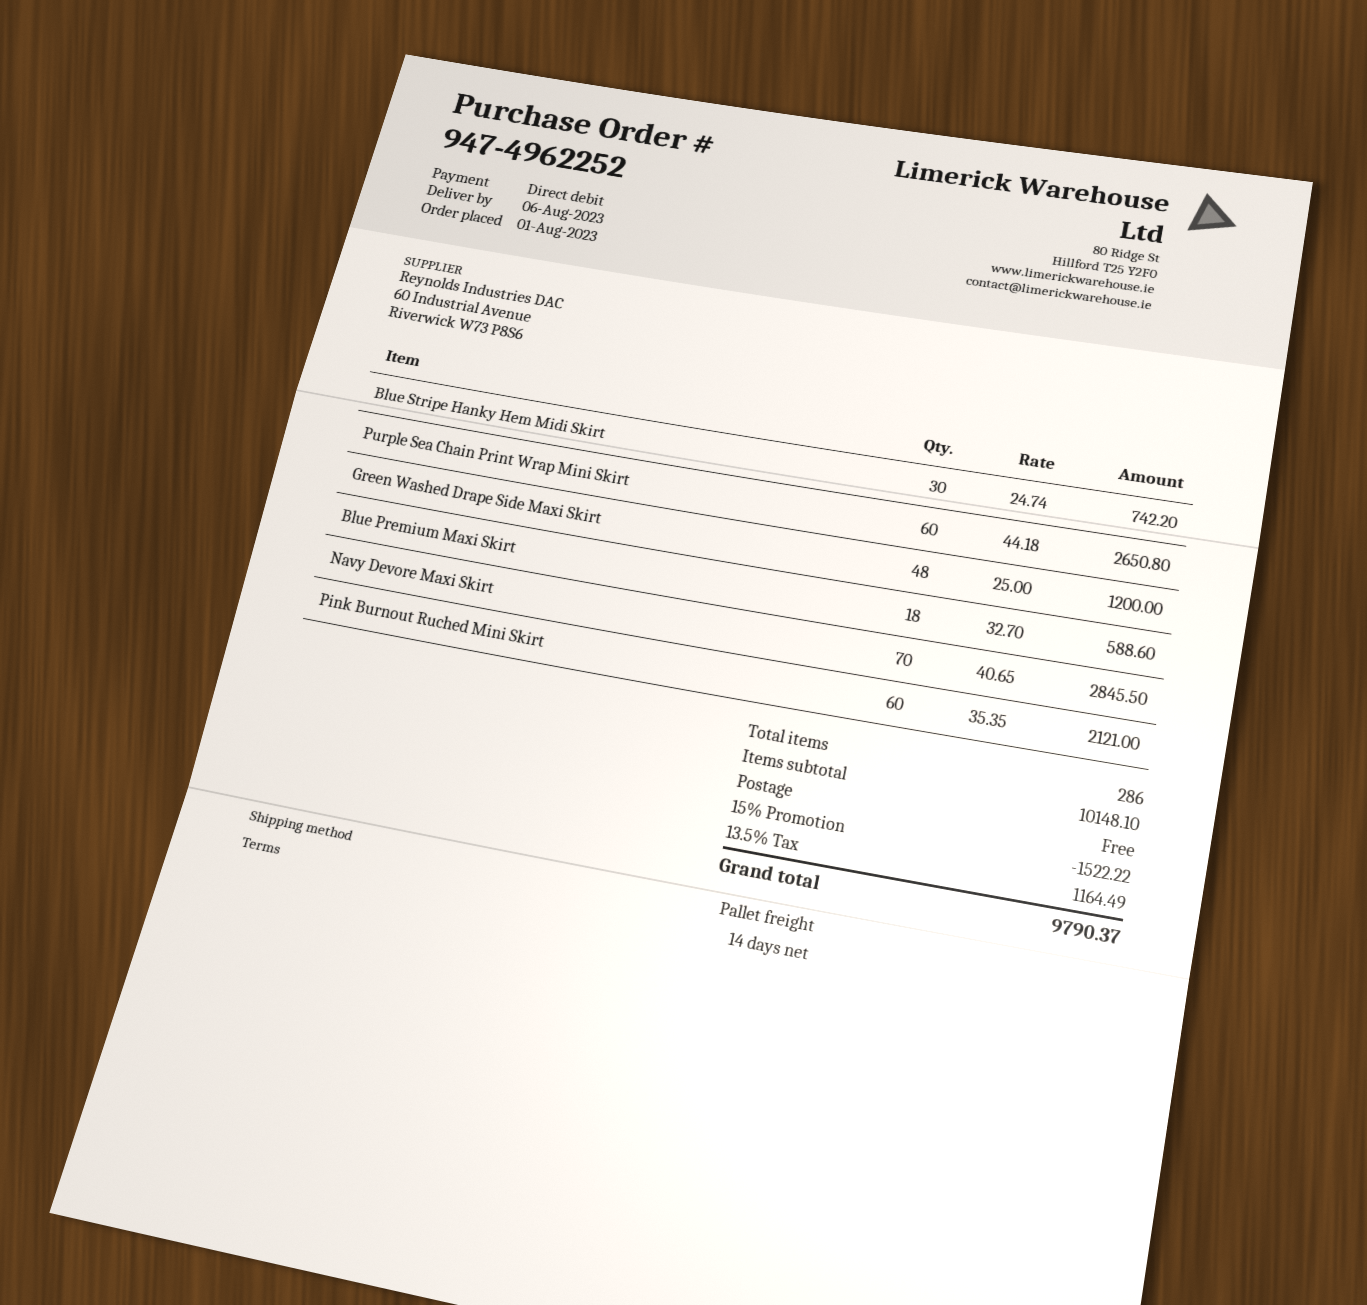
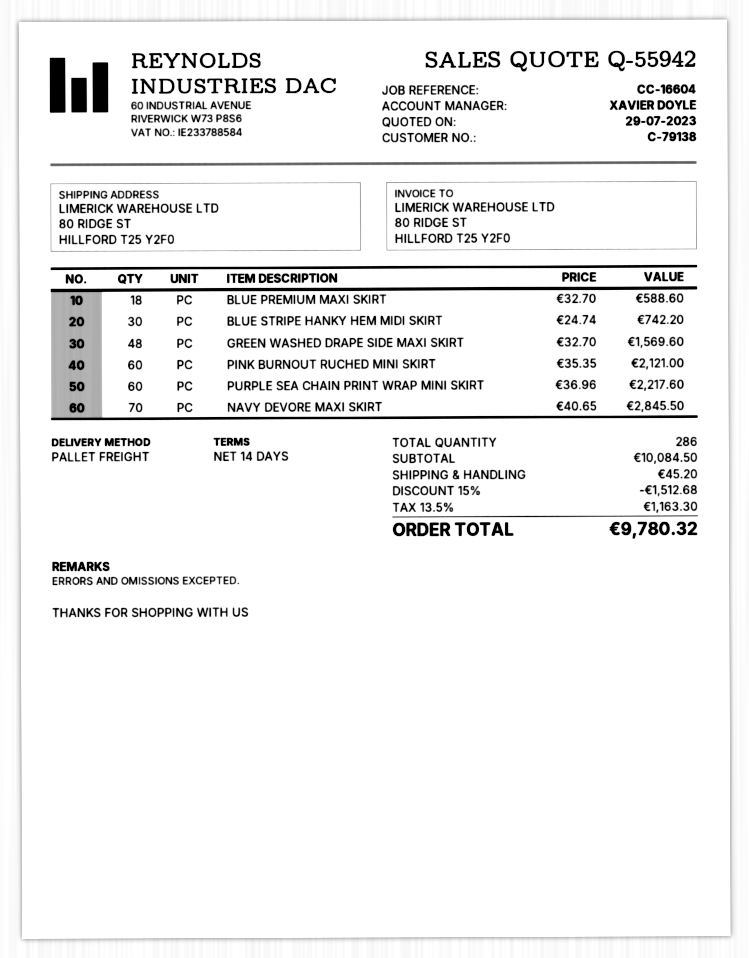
Purple Sea Chain Print Wrap Mini Skirt: 60 x 44.18 = 2650.80 -> 60 x 36.96 = 2217.60
Green Washed Drape Side Maxi Skirt: 48 x 25.00 = 1200.00 -> 48 x 32.70 = 1569.60
subtotal: 10148.10 -> 10084.50
discount: 15% = 1522.22 -> 15% = 1512.68
shipping: 0.00 -> 45.20
tax: 13.5% = 1164.49 -> 13.5% = 1163.30
total: 9790.37 -> 9780.32

